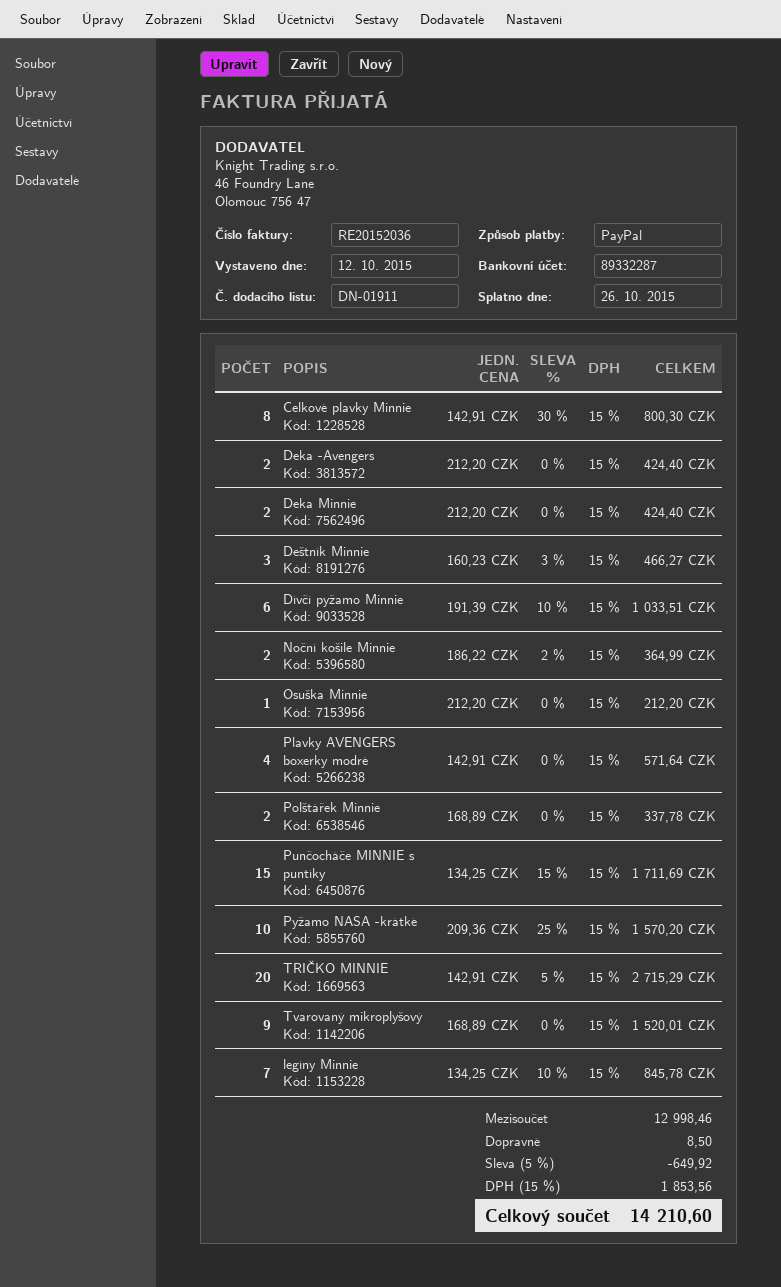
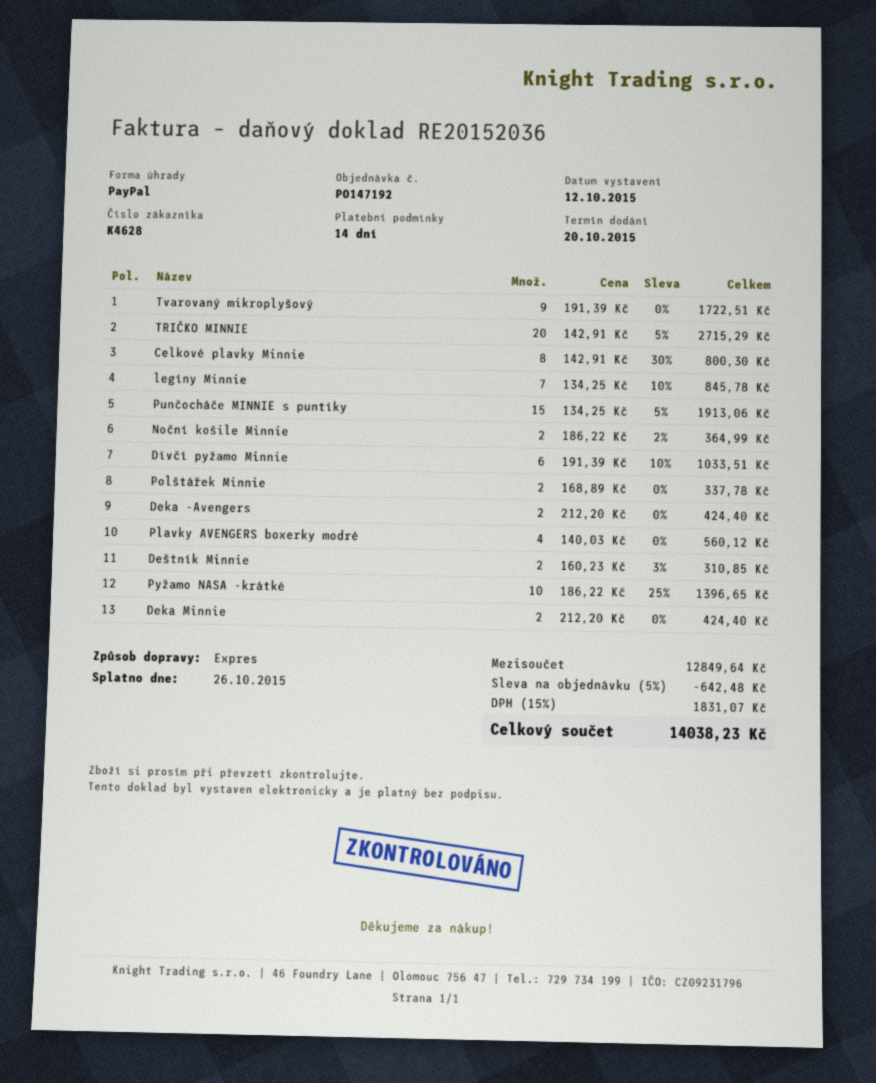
Deštník Minnie: 3 x 160.23 - 3% = 466.27 -> 2 x 160.23 - 3% = 310.85
Osuška Minnie: 1 x 212.20 = 212.20 -> none
Plavky AVENGERS boxerky modré: 4 x 142.91 = 571.64 -> 4 x 140.03 = 560.12
Punčocháče MINNIE s puntíky: 15 x 134.25 - 15% = 1711.69 -> 15 x 134.25 - 5% = 1913.06
Pyžamo NASA -krátké: 10 x 209.36 - 25% = 1570.20 -> 10 x 186.22 - 25% = 1396.65
Tvarovaný mikroplyšový: 9 x 168.89 = 1520.01 -> 9 x 191.39 = 1722.51
subtotal: 12998.46 -> 12849.64
discount: 5% = 649.92 -> 5% = 642.48
shipping: 8.50 -> none
tax: 15% = 1853.56 -> 15% = 1831.07
total: 14210.60 -> 14038.23

